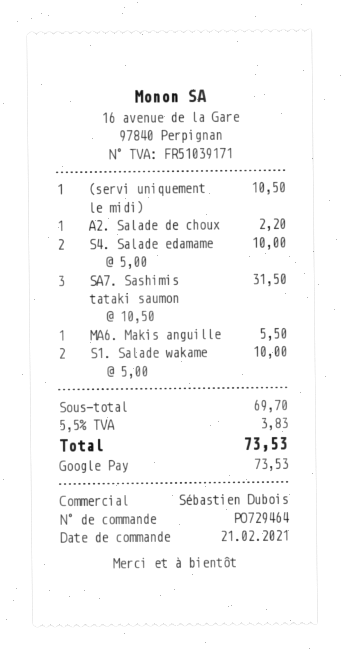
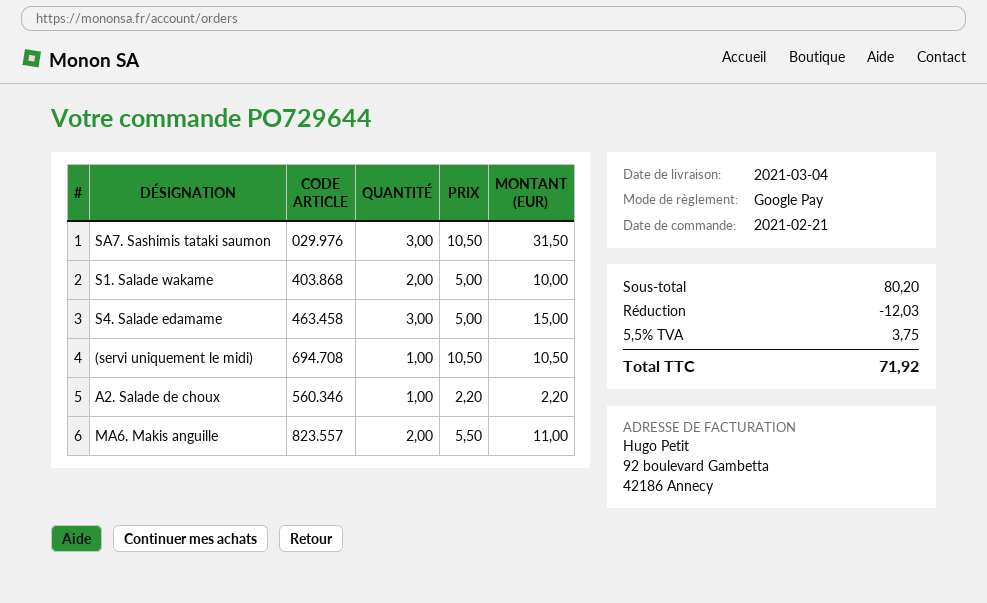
order number: PO729464 -> PO729644
S4. Salade edamame: 2 x 5.00 = 10.00 -> 3 x 5.00 = 15.00
MA6. Makis anguille: 1 x 5.50 = 5.50 -> 2 x 5.50 = 11.00
subtotal: 69.70 -> 80.20
discount: none -> 12.03
tax: 5.5% = 3.83 -> 5.5% = 3.75
total: 73.53 -> 71.92

